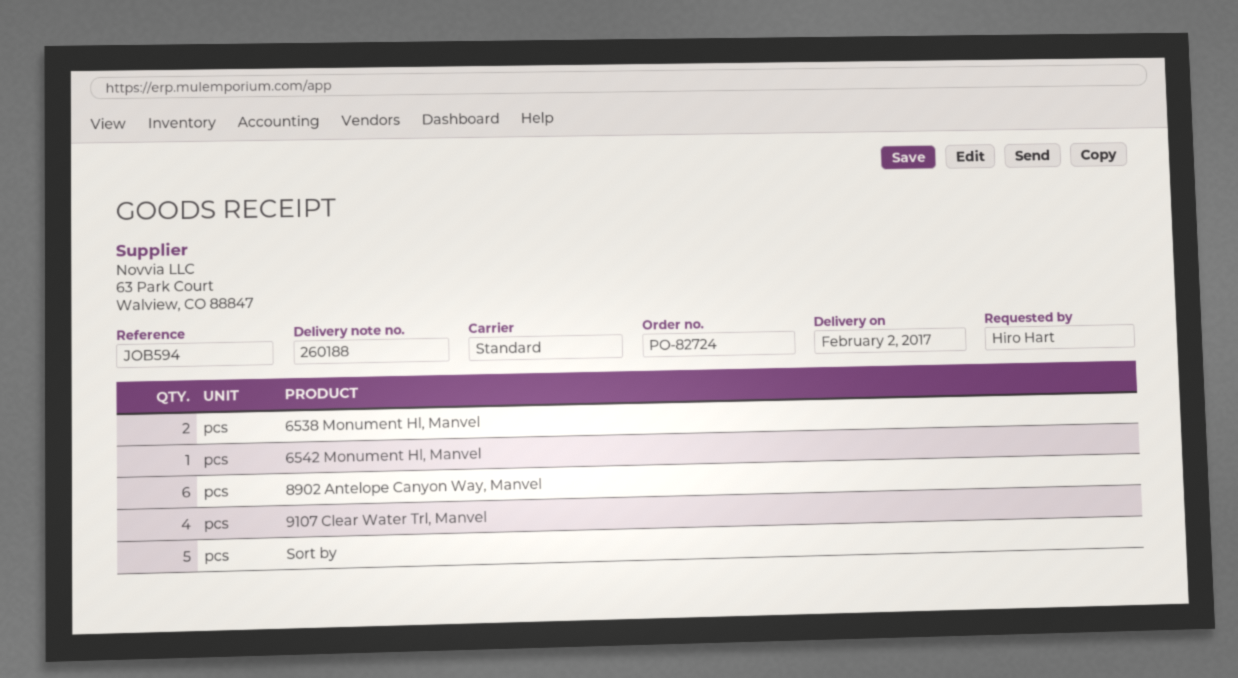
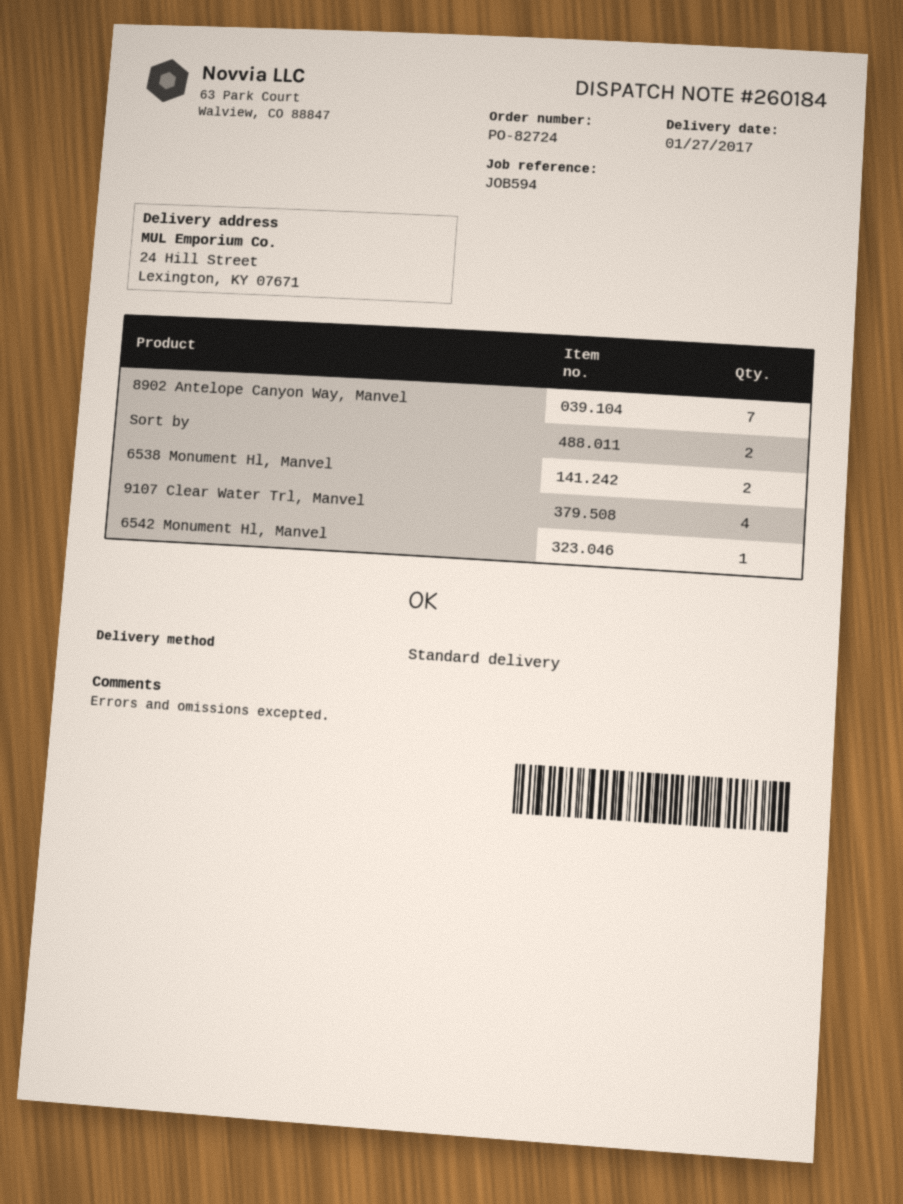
delivery note number: 260188 -> 260184
delivery date: 2017-02-02 -> 2017-01-27
8902 Antelope Canyon Way, Manvel: 6 -> 7
Sort by: 5 -> 2

